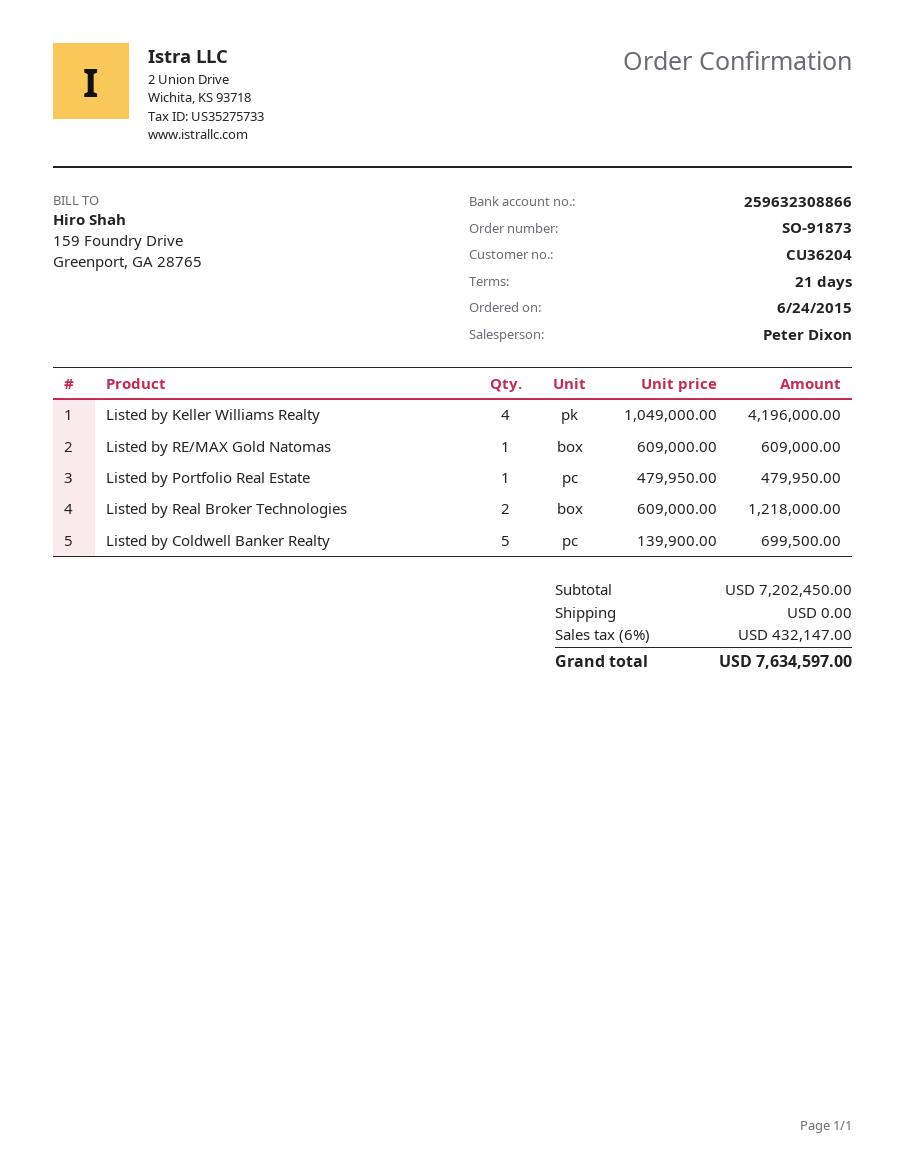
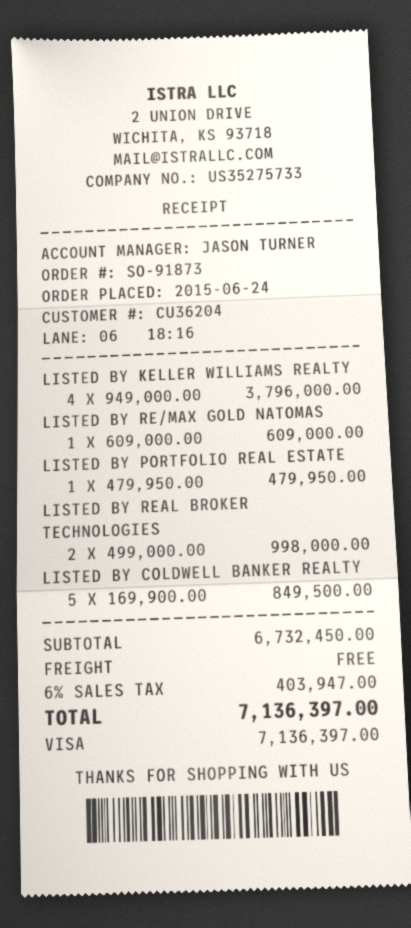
sales rep: Peter Dixon -> JASON TURNER
Listed by Keller Williams Realty: 4 x 1049000.00 = 4196000.00 -> 4 x 949000.00 = 3796000.00
Listed by Real Broker Technologies: 2 x 609000.00 = 1218000.00 -> 2 x 499000.00 = 998000.00
Listed by Coldwell Banker Realty: 5 x 139900.00 = 699500.00 -> 5 x 169900.00 = 849500.00
subtotal: 7202450.00 -> 6732450.00
tax: 6% = 432147.00 -> 6% = 403947.00
total: 7634597.00 -> 7136397.00

